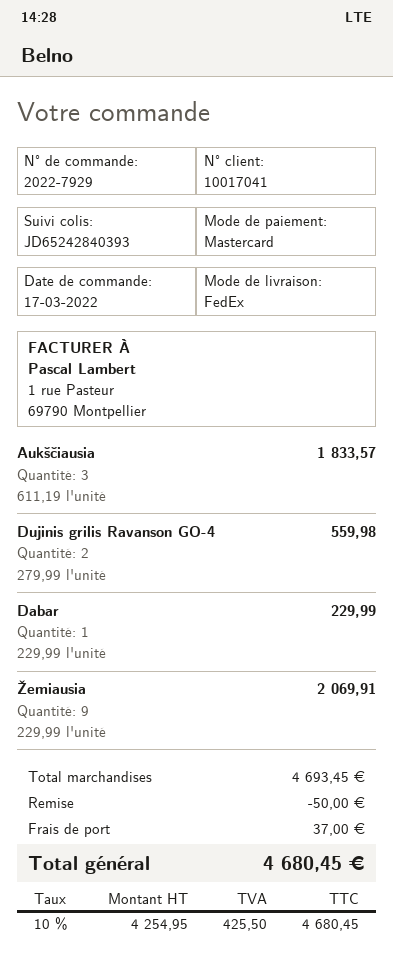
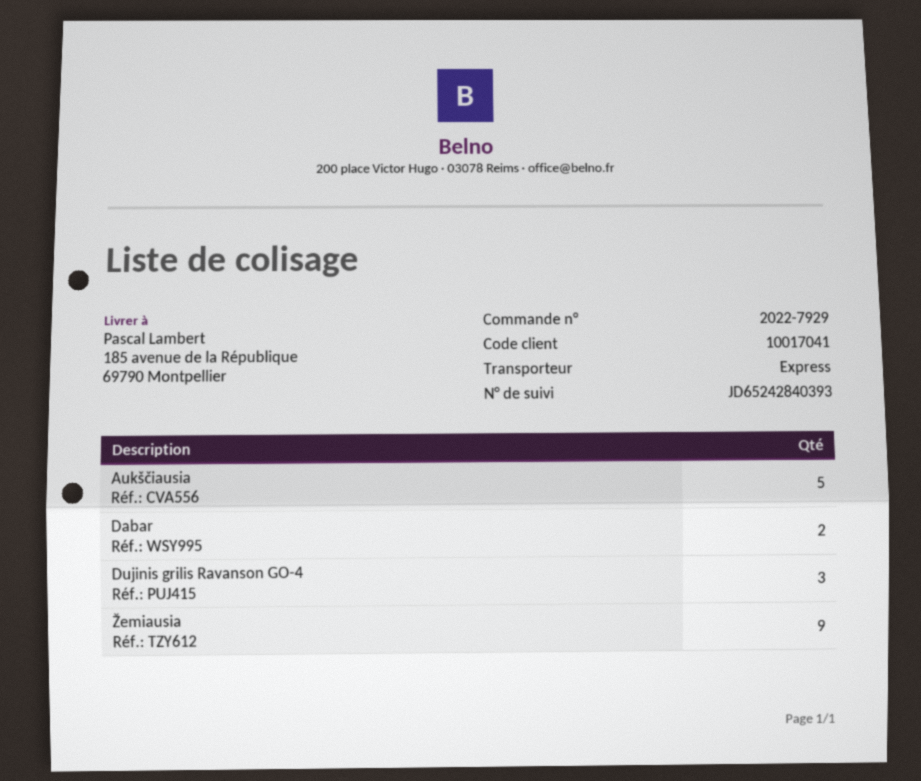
shipping method: FedEx -> express
Aukščiausia: 3 -> 5
Dujinis grilis Ravanson GO-4: 2 -> 3
Dabar: 1 -> 2

